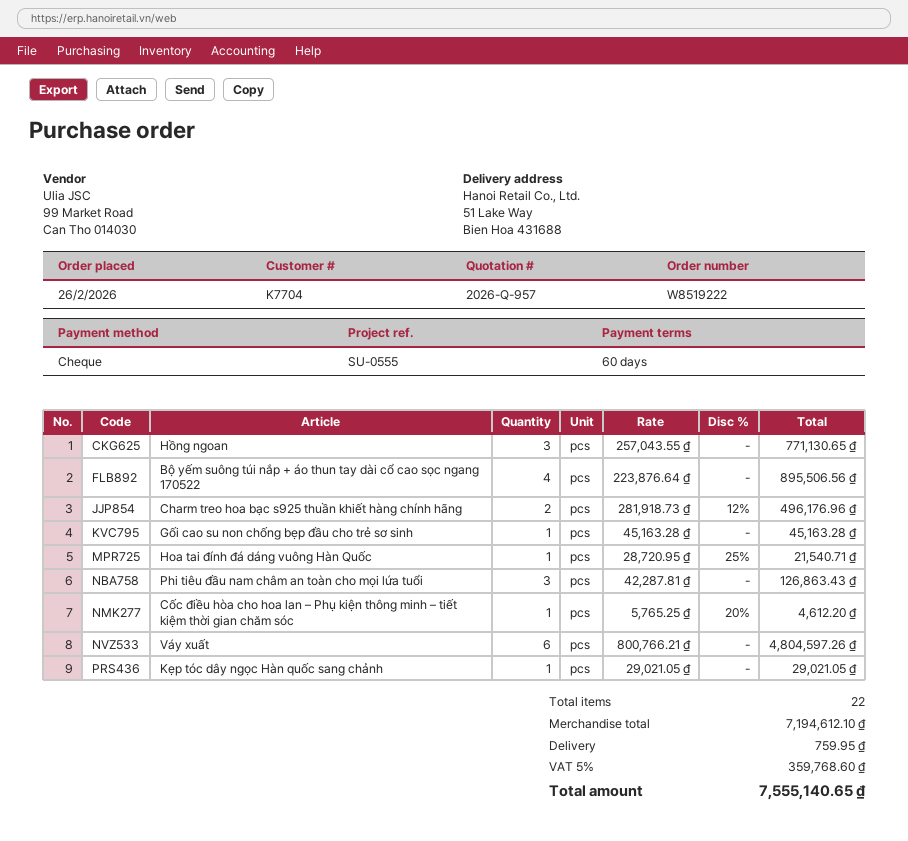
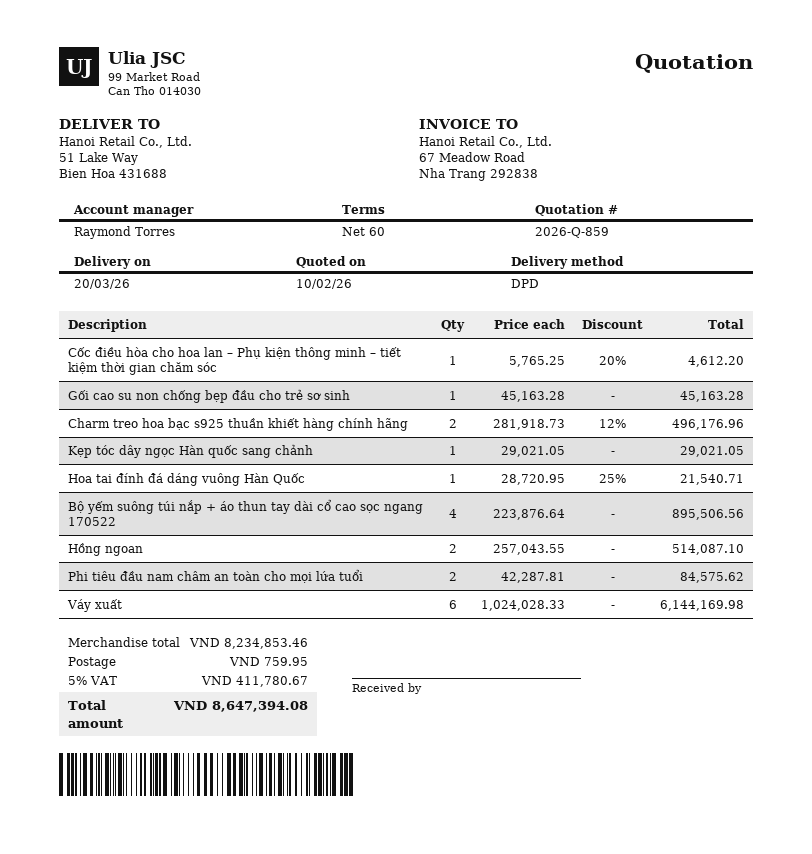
quote number: 2026-Q-957 -> 2026-Q-859
Hồng ngoan: 3 x 257043.55 = 771130.65 -> 2 x 257043.55 = 514087.10
Phi tiêu đầu nam châm an toàn cho mọi lứa tuổi: 3 x 42287.81 = 126863.43 -> 2 x 42287.81 = 84575.62
Váy xuất: 6 x 800766.21 = 4804597.26 -> 6 x 1024028.33 = 6144169.98
subtotal: 7194612.10 -> 8234853.46
tax: 5% = 359768.60 -> 5% = 411780.67
total: 7555140.65 -> 8647394.08

